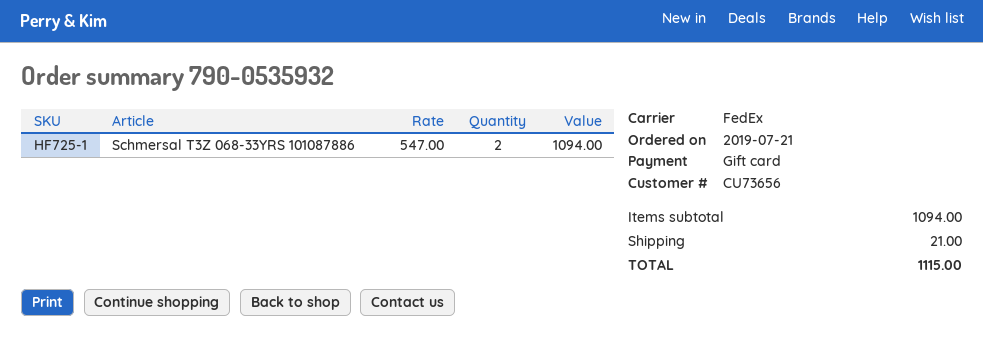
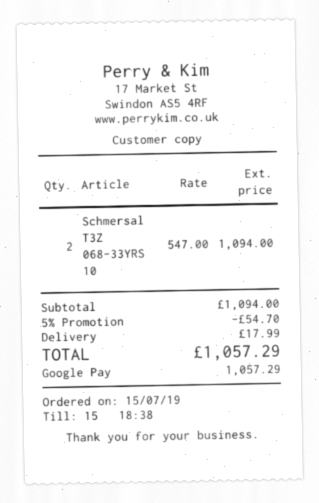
order date: 2019-07-21 -> 2019-07-15
payment method: gift card -> Google Pay
discount: none -> 5% = 54.70
shipping: 21.00 -> 17.99
total: 1115.00 -> 1057.29

